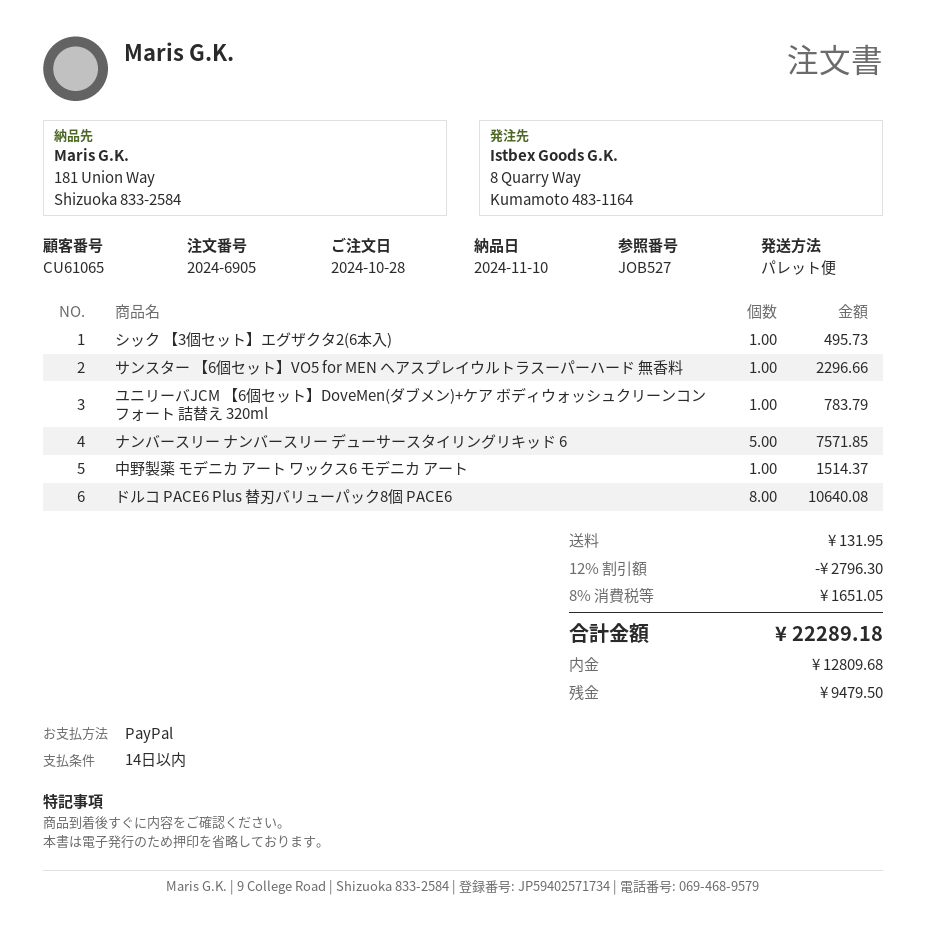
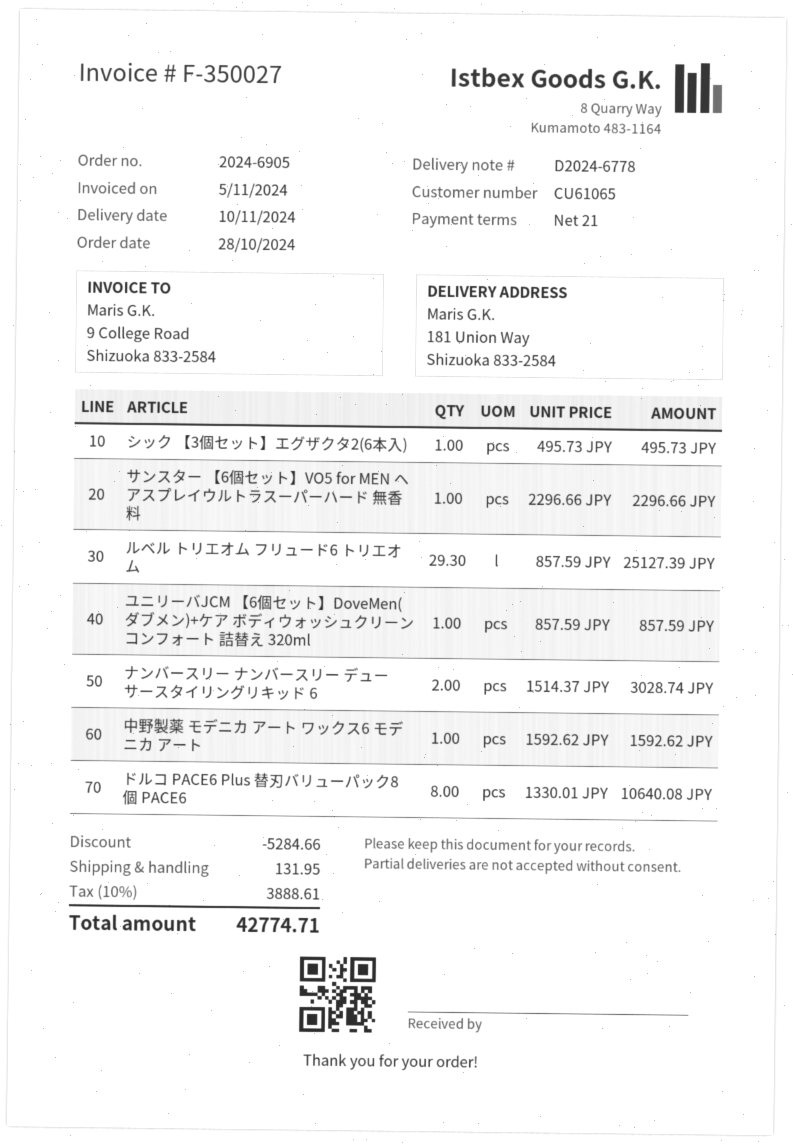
payment terms: 14 days -> 21 days
ユニリーバJCM 【6個セット】DoveMen(ダブメン)+ケア ボディウォッシュクリーンコンフォート 詰替え 320ml: 1 for 783.79 -> 1 for 857.59
ナンバースリー ナンバースリー デューサースタイリングリキッド 6: 5 for 7571.85 -> 2 for 3028.74
中野製薬 モデニカ アート ワックス6 モデニカ アート: 1 for 1514.37 -> 1 for 1592.62
ルベル トリエオム フリュード6 トリエオム: none -> 29.3 for 25127.39
discount: 2796.30 -> 5284.66
tax: 8% = 1651.05 -> 10% = 3888.61
total: 22289.18 -> 42774.71

